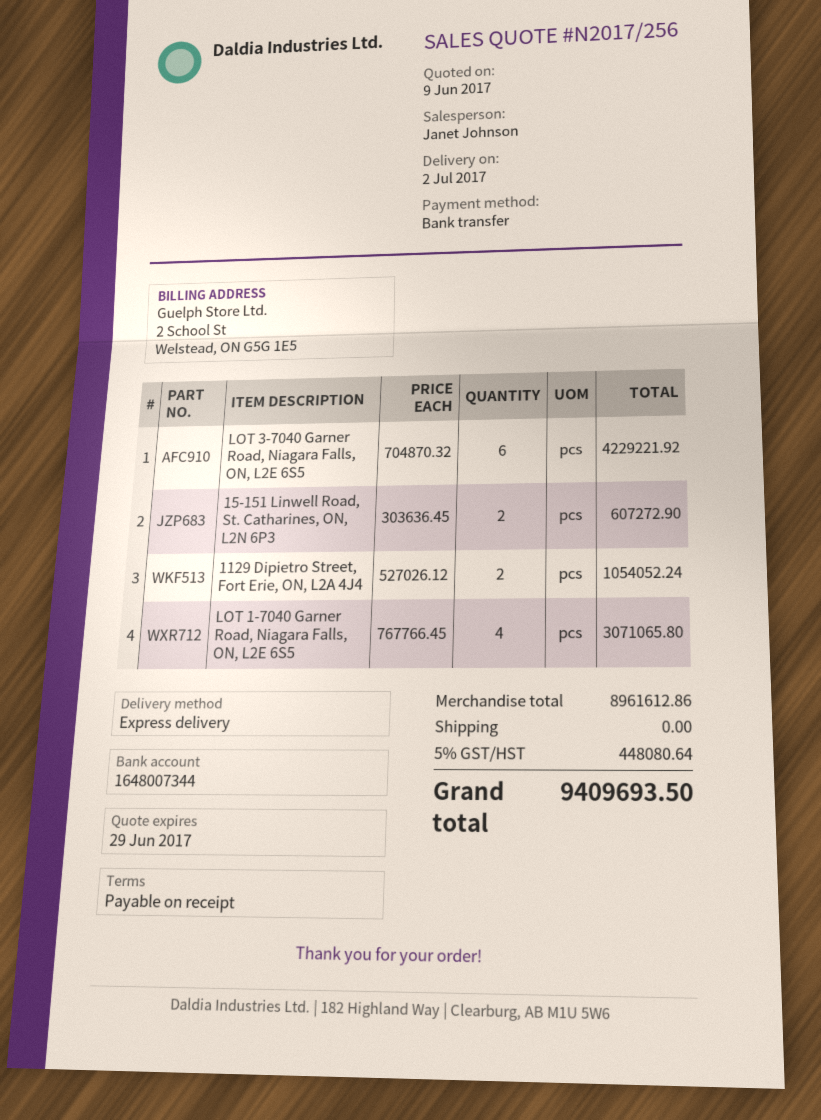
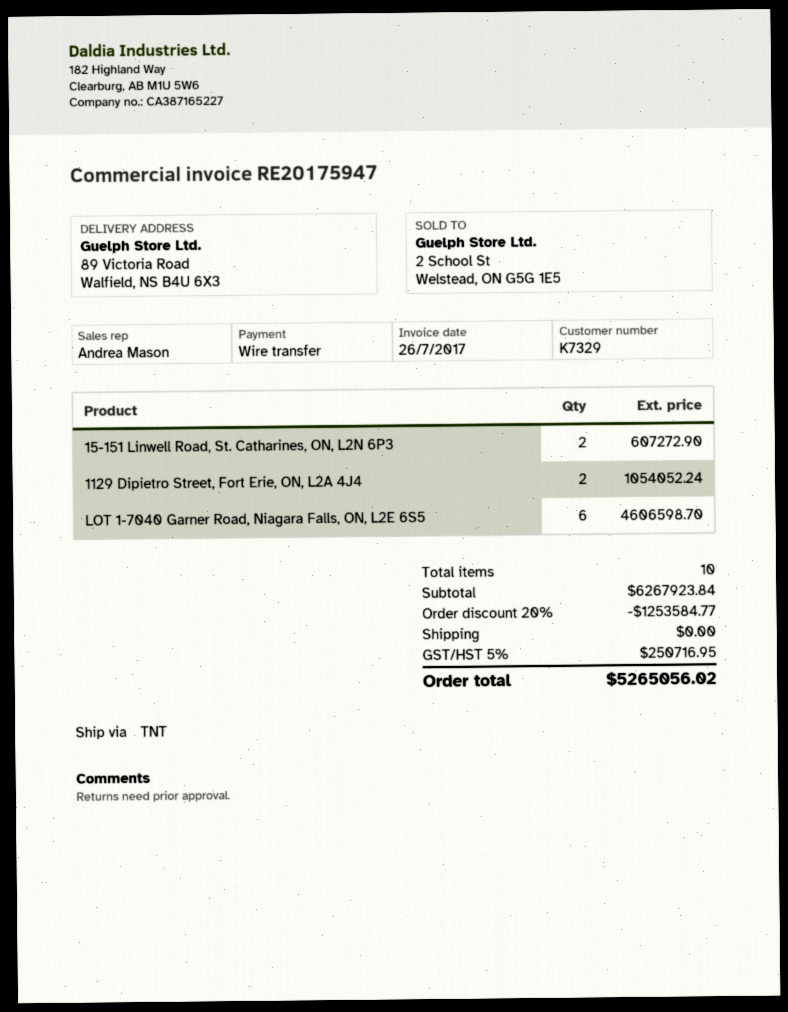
sales rep: Janet Johnson -> Andrea Mason
shipping method: express -> TNT
LOT 3-7040 Garner Road, Niagara Falls, ON, L2E 6S5: 6 for 4229221.92 -> none
LOT 1-7040 Garner Road, Niagara Falls, ON, L2E 6S5: 4 for 3071065.80 -> 6 for 4606598.70
subtotal: 8961612.86 -> 6267923.84
discount: none -> 20% = 1253584.77
tax: 5% = 448080.64 -> 5% = 250716.95
total: 9409693.50 -> 5265056.02

